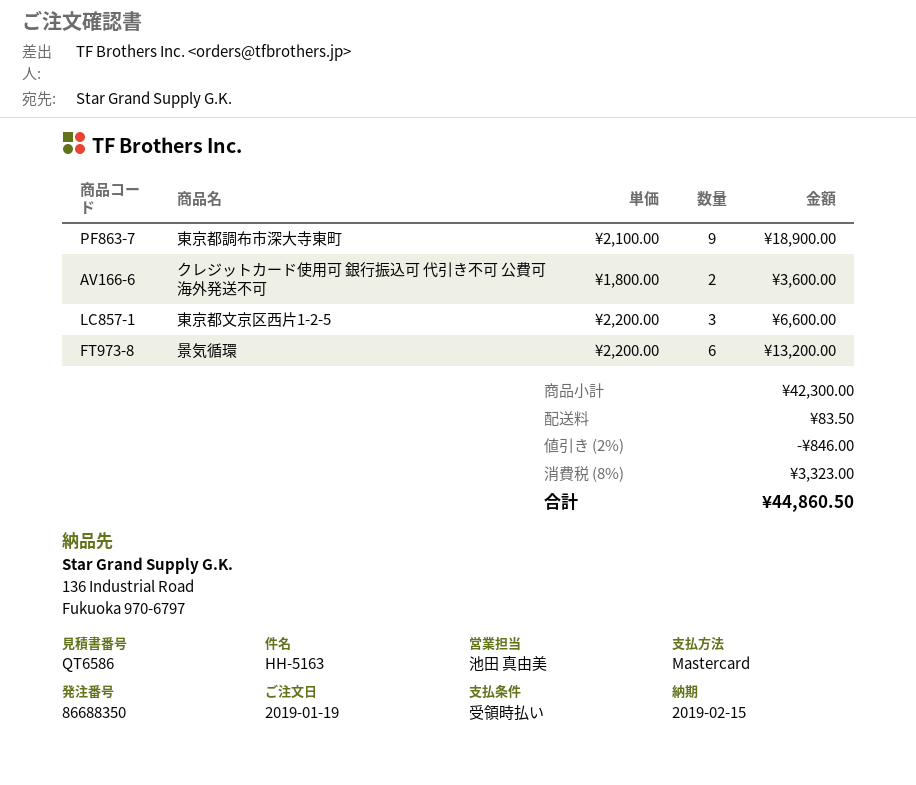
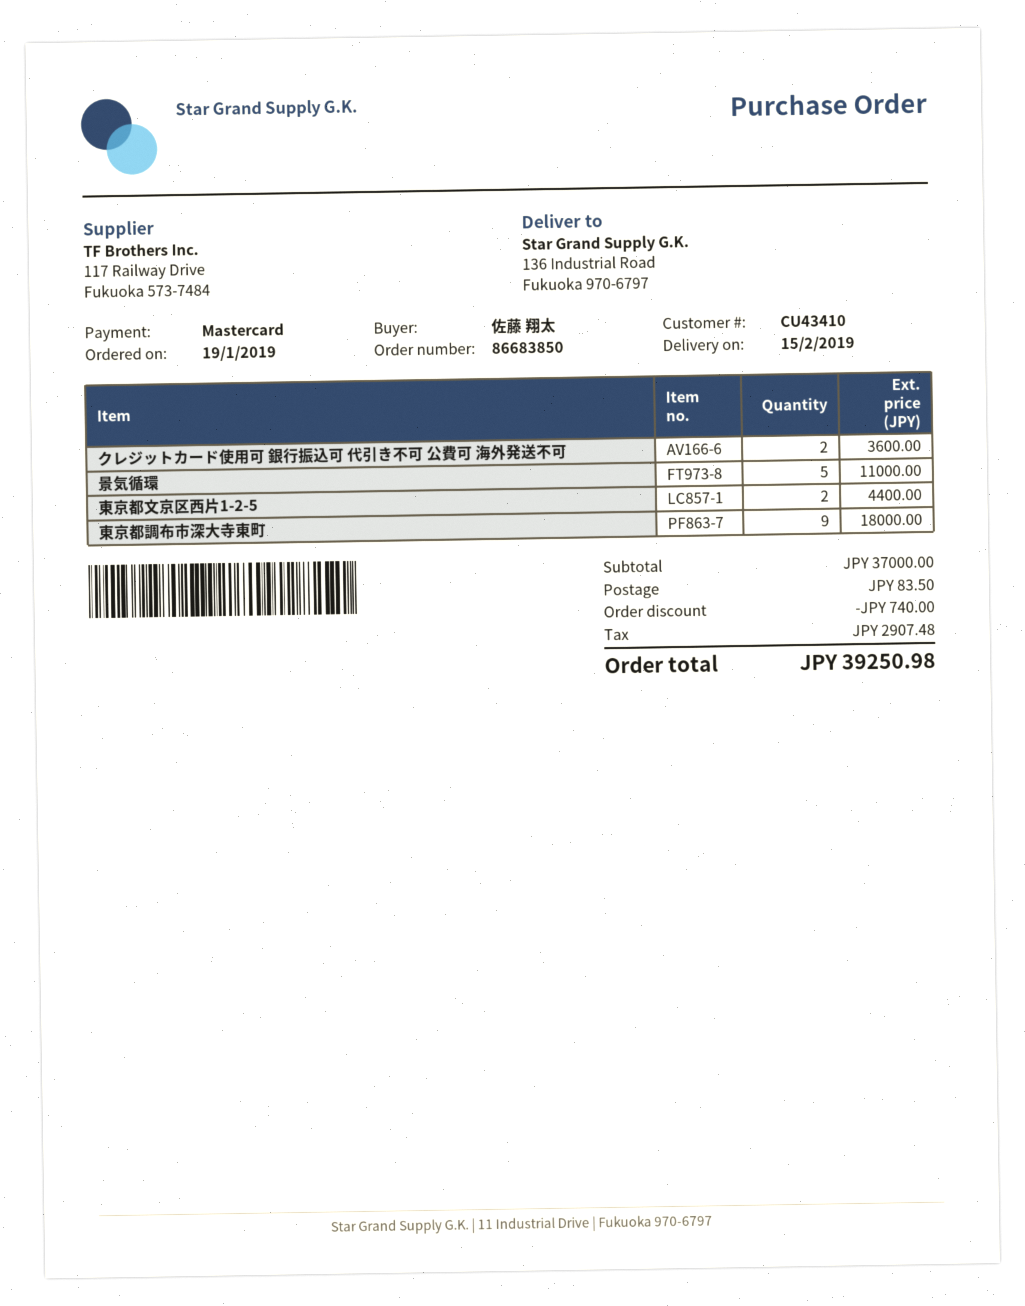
order number: 86688350 -> 86683850
東京都調布市深大寺東町: 9 for 18900.00 -> 9 for 18000.00
東京都文京区西片1-2-5: 3 for 6600.00 -> 2 for 4400.00
景気循環: 6 for 13200.00 -> 5 for 11000.00
subtotal: 42300.00 -> 37000.00
discount: 846.00 -> 740.00
tax: 3323.00 -> 2907.48
total: 44860.50 -> 39250.98

